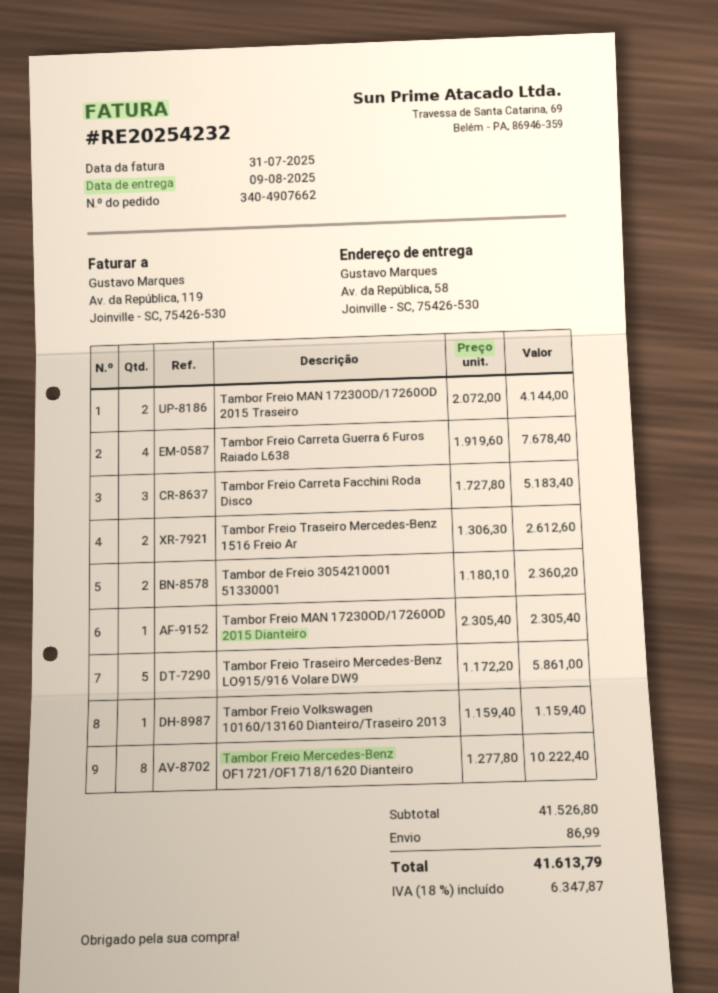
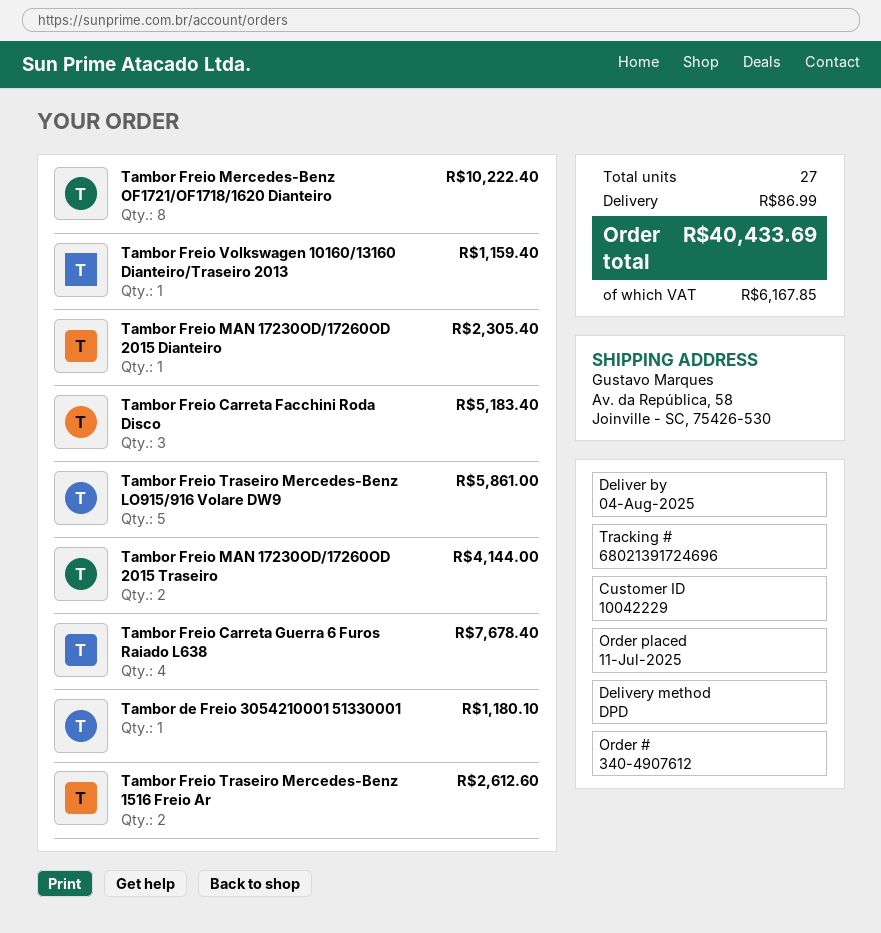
order number: 340-4907662 -> 340-4907612
delivery date: 2025-08-09 -> 2025-08-04
Tambor de Freio 3054210001 51330001: 2 for 2360.20 -> 1 for 1180.10
tax: 6347.87 -> 6167.85
total: 41613.79 -> 40433.69

